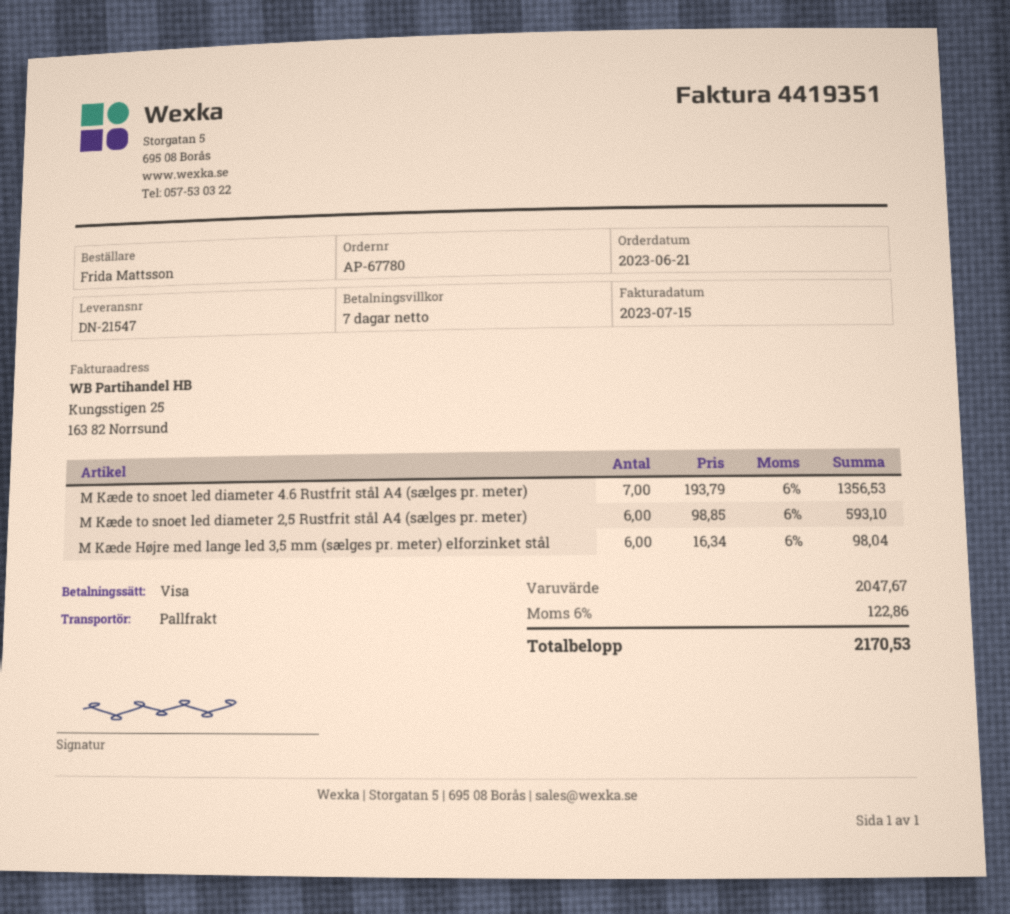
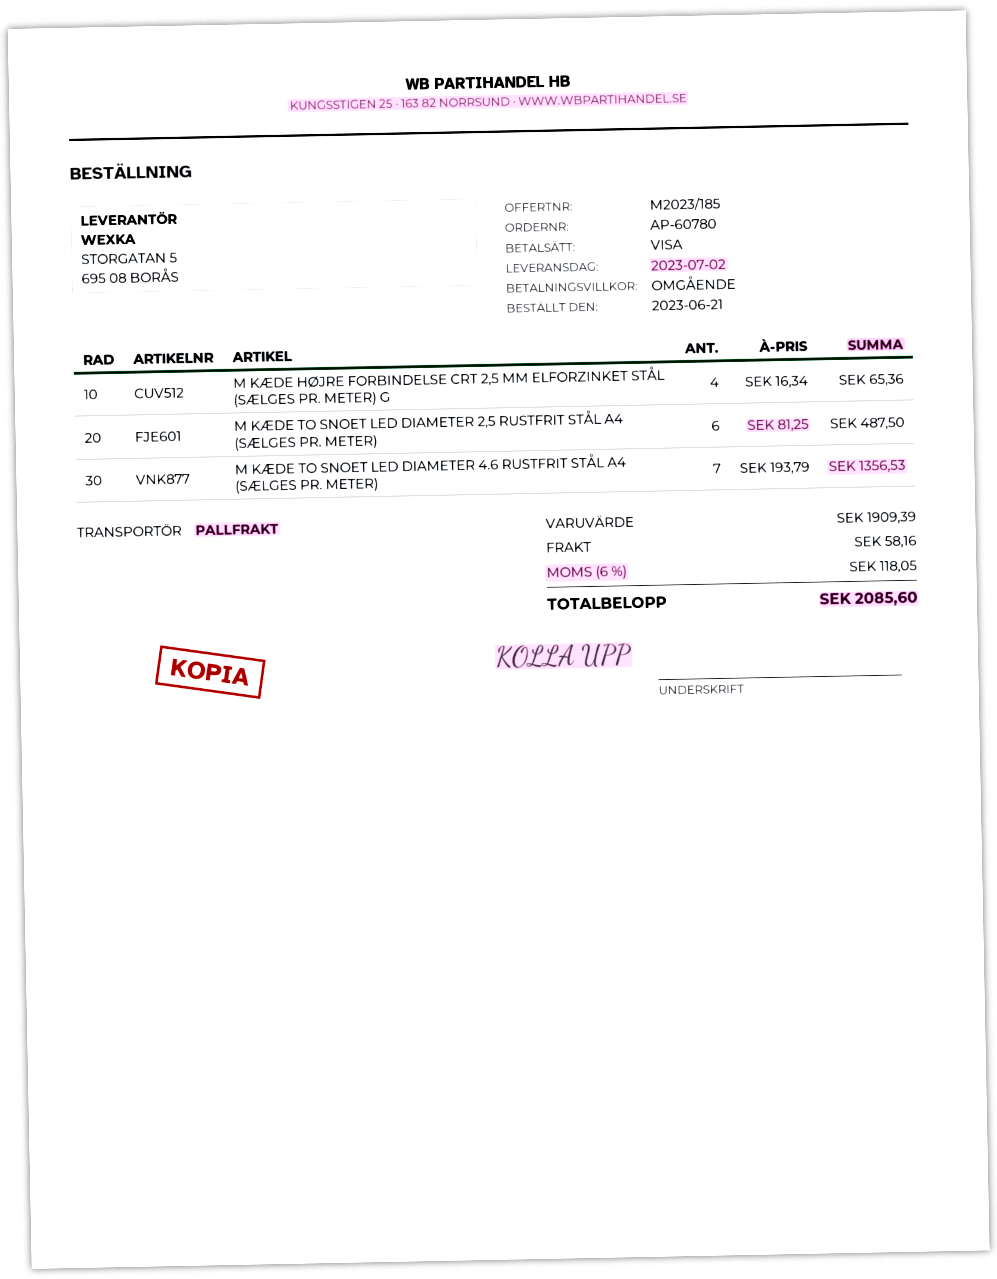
order number: AP-67780 -> AP-60780
payment terms: 7 days -> on receipt
M Kæde to snoet led diameter 2,5 Rustfrit stål A4 (sælges pr. meter): 6 x 98.85 = 593.10 -> 6 x 81.25 = 487.50
M Kæde Højre med lange led 3,5 mm (sælges pr. meter) elforzinket stål: 6 x 16.34 = 98.04 -> none
M KÆDE HØJRE FORBINDELSE CRT 2,5 MM ELFORZINKET STÅL (SÆLGES PR. METER) G: none -> 4 x 16.34 = 65.36
subtotal: 2047.67 -> 1909.39
shipping: none -> 58.16
tax: 6% = 122.86 -> 6% = 118.05
total: 2170.53 -> 2085.60

